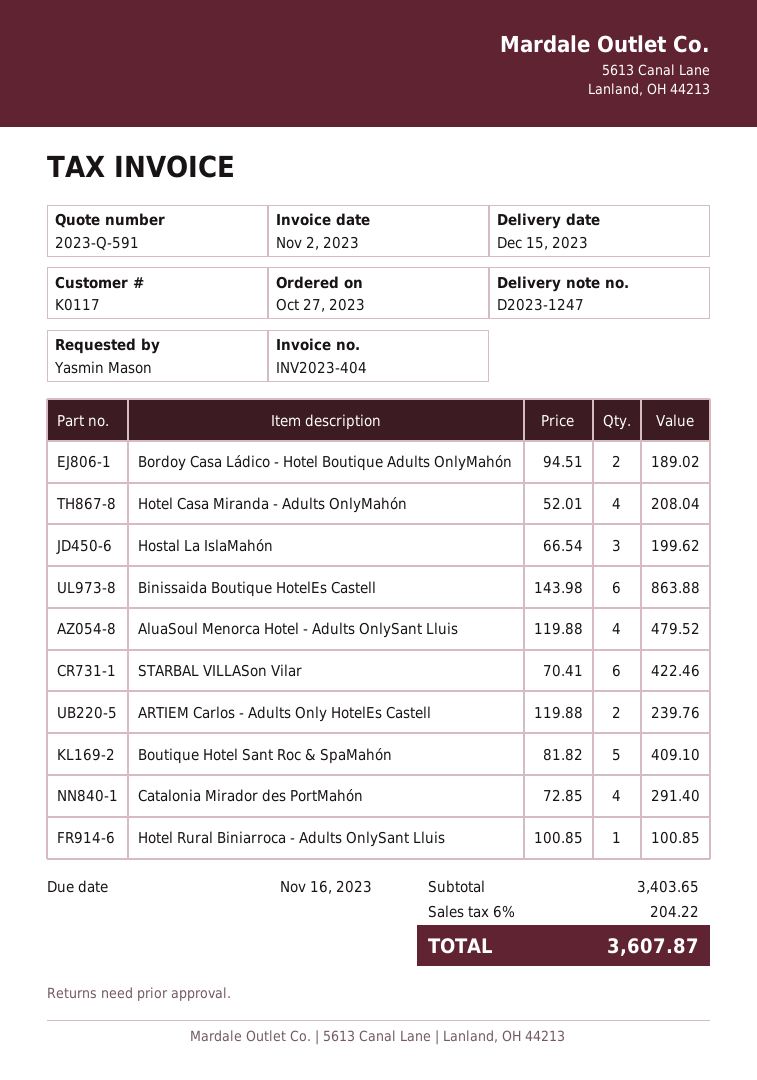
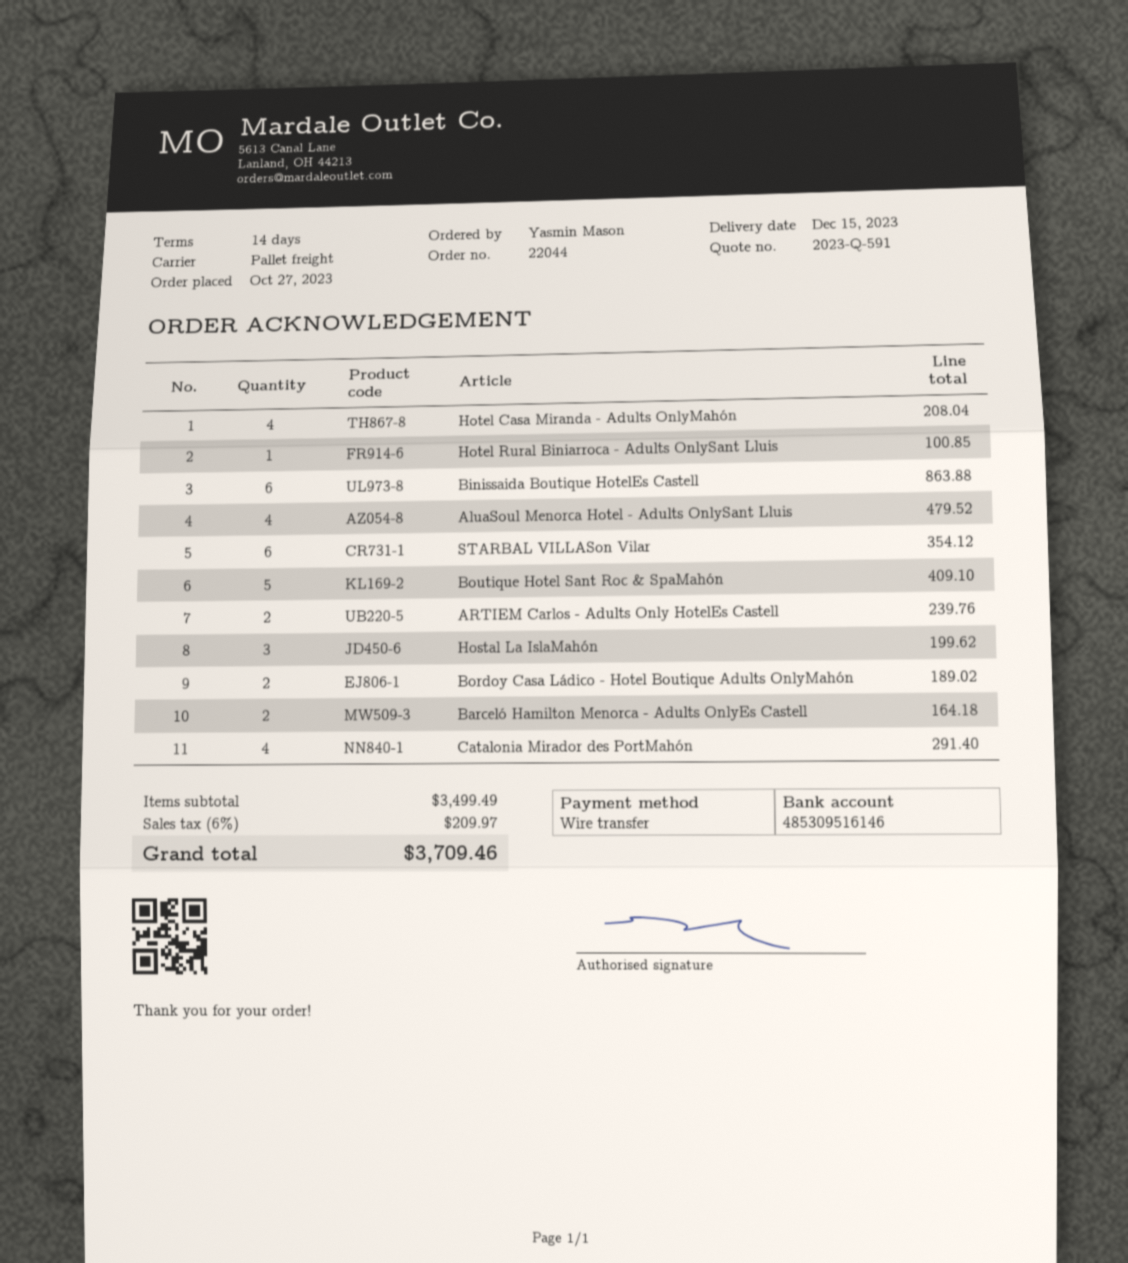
STARBAL VILLASon Vilar: 6 for 422.46 -> 6 for 354.12
Barceló Hamilton Menorca - Adults OnlyEs Castell: none -> 2 for 164.18
subtotal: 3403.65 -> 3499.49
tax: 6% = 204.22 -> 6% = 209.97
total: 3607.87 -> 3709.46

